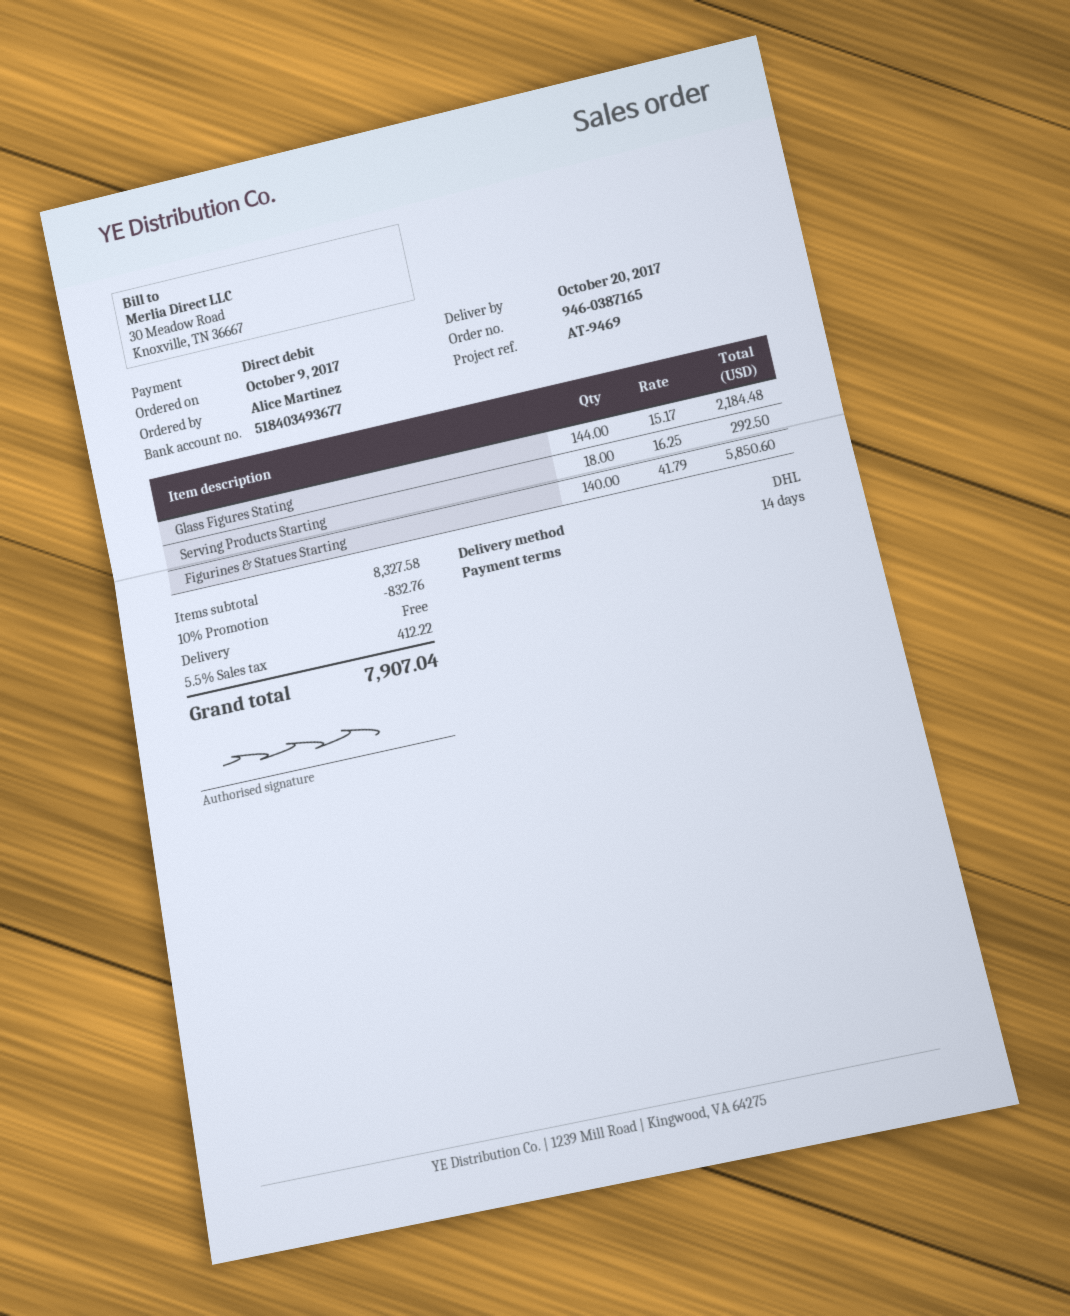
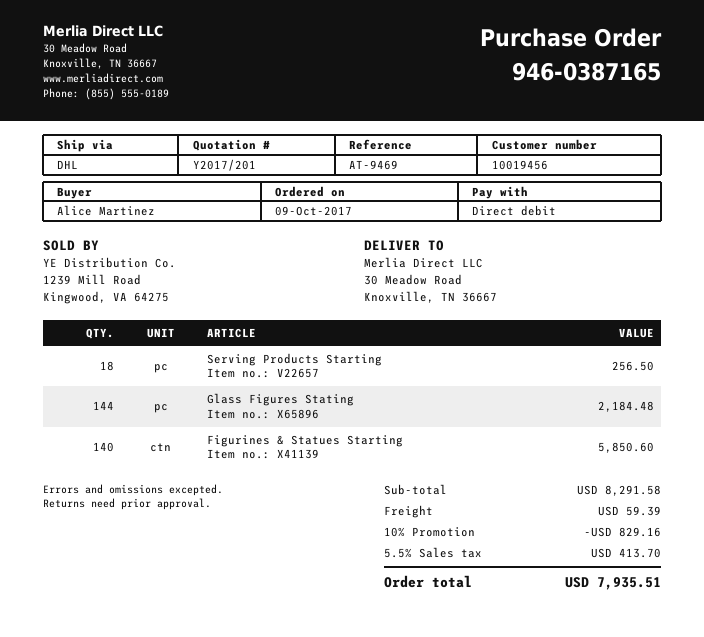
Serving Products Starting: 18 for 292.50 -> 18 for 256.50
subtotal: 8327.58 -> 8291.58
discount: 10% = 832.76 -> 10% = 829.16
shipping: 0.00 -> 59.39
tax: 5.5% = 412.22 -> 5.5% = 413.70
total: 7907.04 -> 7935.51

